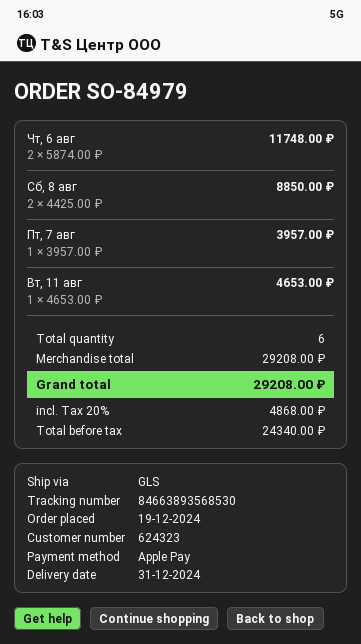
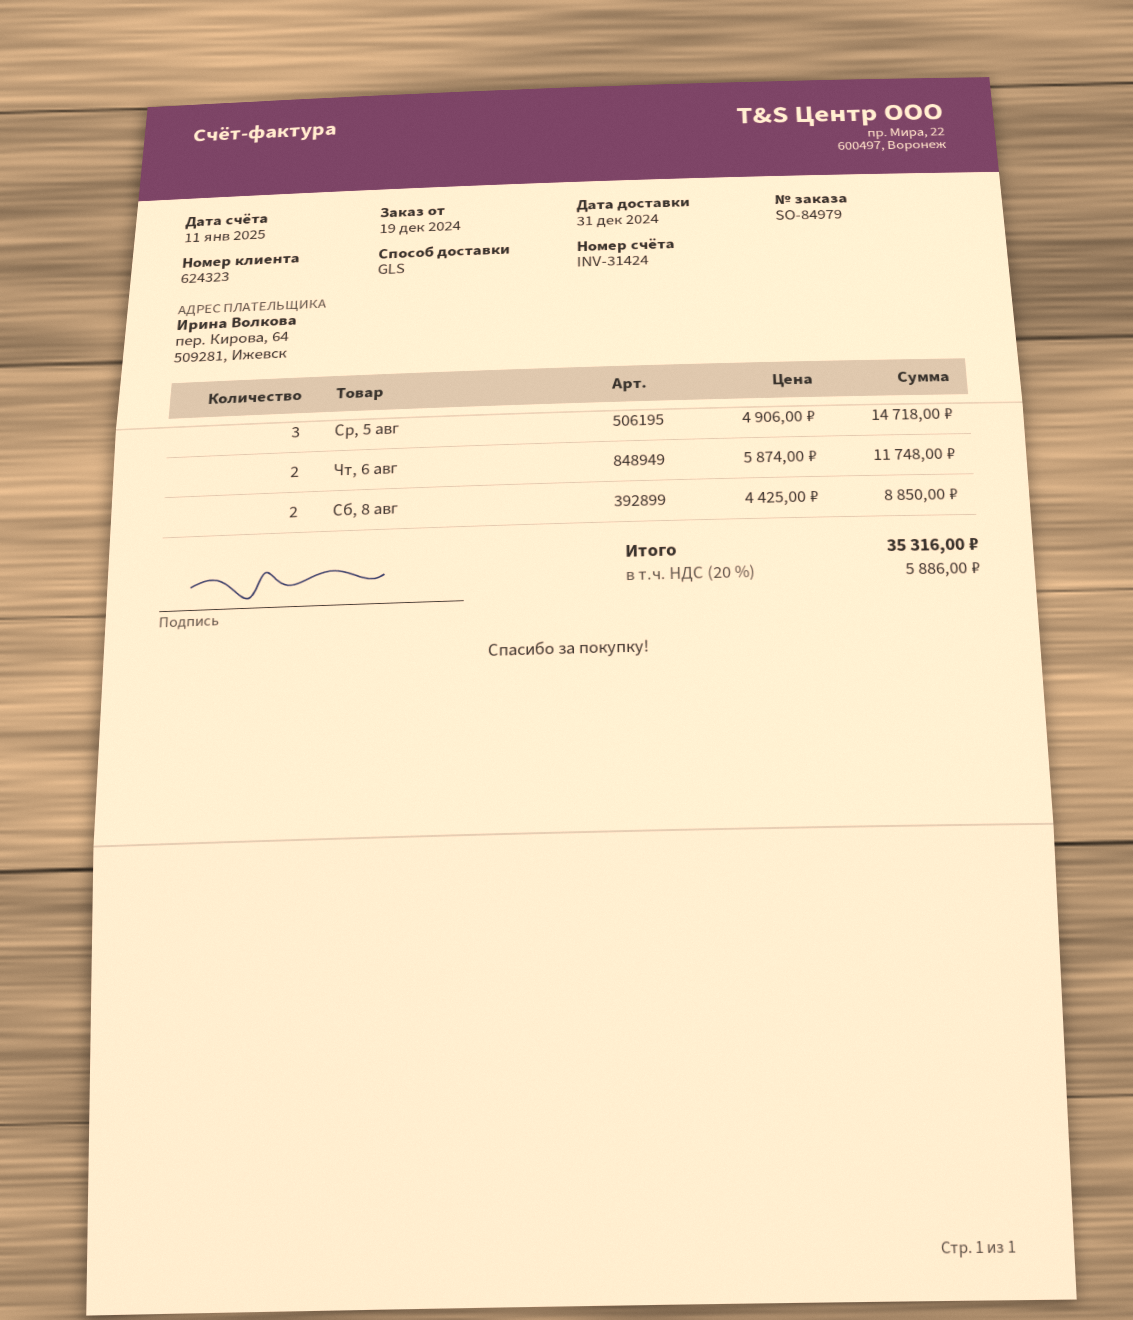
Пт, 7 авг: 1 x 3957.00 = 3957.00 -> none
Вт, 11 авг: 1 x 4653.00 = 4653.00 -> none
Ср, 5 авг: none -> 3 x 4906.00 = 14718.00
tax: 20% = 4868.00 -> 20% = 5886.00
total: 29208.00 -> 35316.00

